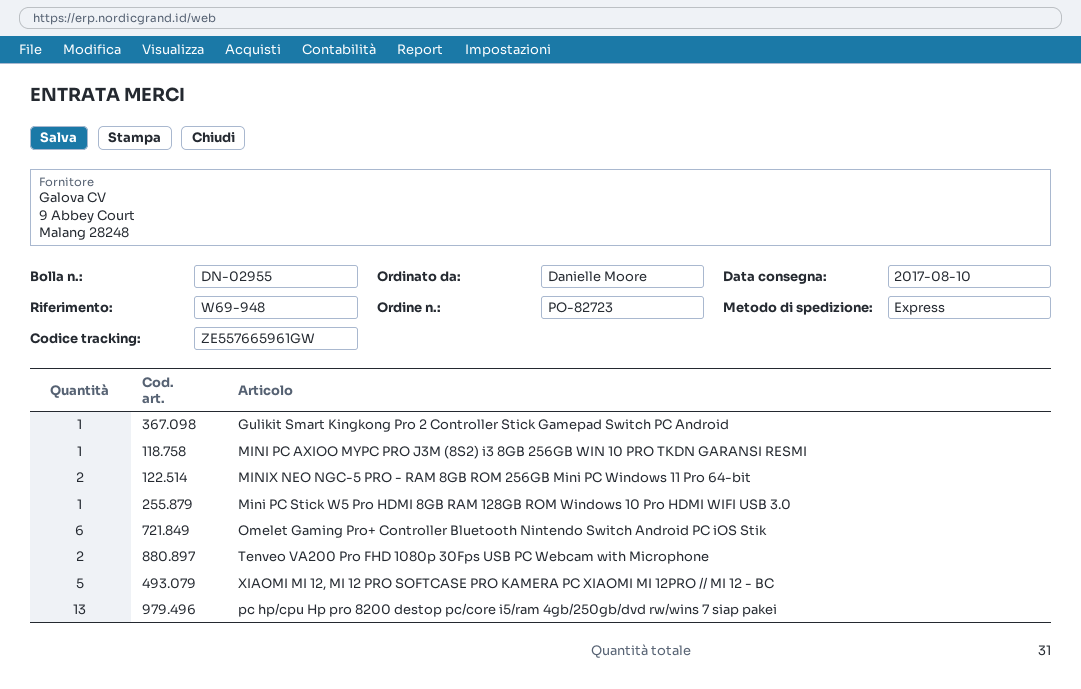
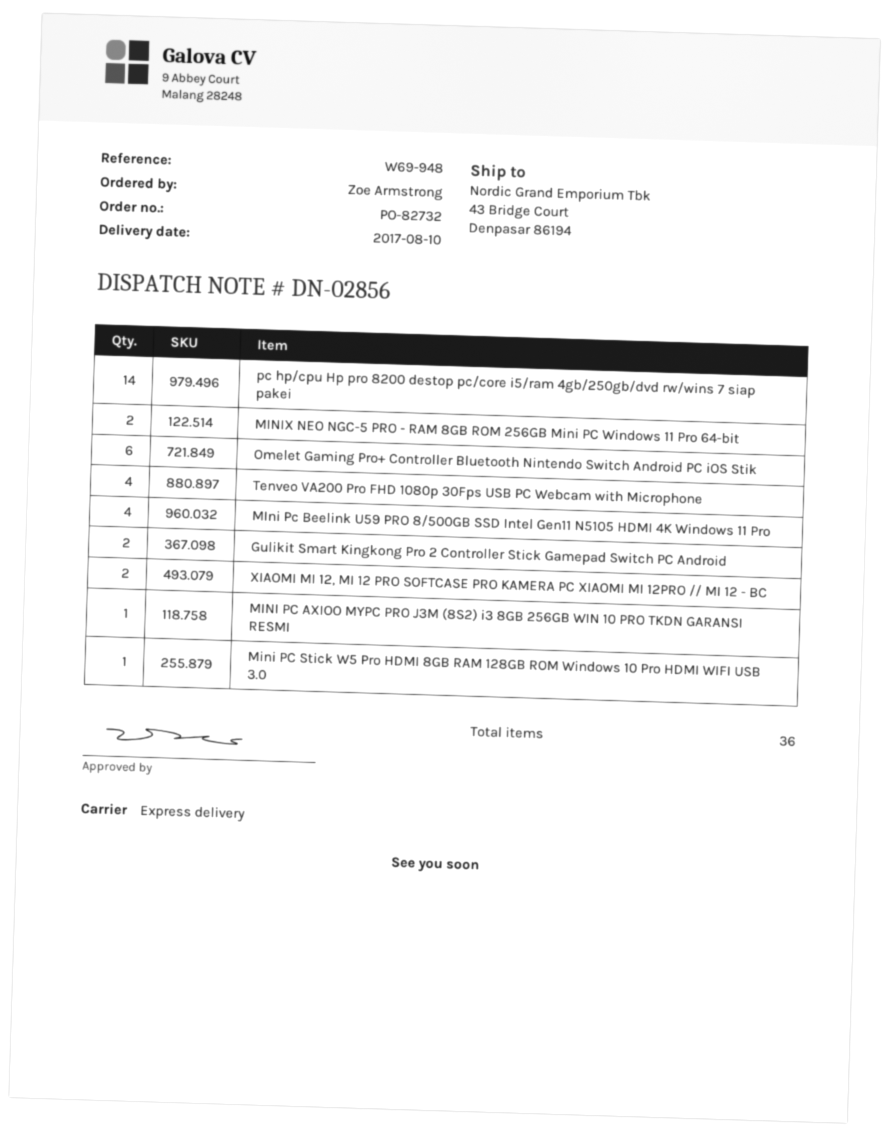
order number: PO-82723 -> PO-82732
delivery note number: DN-02955 -> DN-02856
ordered by: Danielle Moore -> Zoe Armstrong
Gulikit Smart Kingkong Pro 2 Controller Stick Gamepad Switch PC Android: 1 -> 2
Tenveo VA200 Pro FHD 1080p 30Fps USB PC Webcam with Microphone: 2 -> 4
XIAOMI MI 12, MI 12 PRO SOFTCASE PRO KAMERA PC XIAOMI MI 12PRO // MI 12 - BC: 5 -> 2
pc hp/cpu Hp pro 8200 destop pc/core i5/ram 4gb/250gb/dvd rw/wins 7 siap pakei: 13 -> 14
MIni Pc Beelink U59 PRO 8/500GB SSD Intel Gen11 N5105 HDMI 4K Windows 11 Pro: none -> 4
total quantity: 31 -> 36

